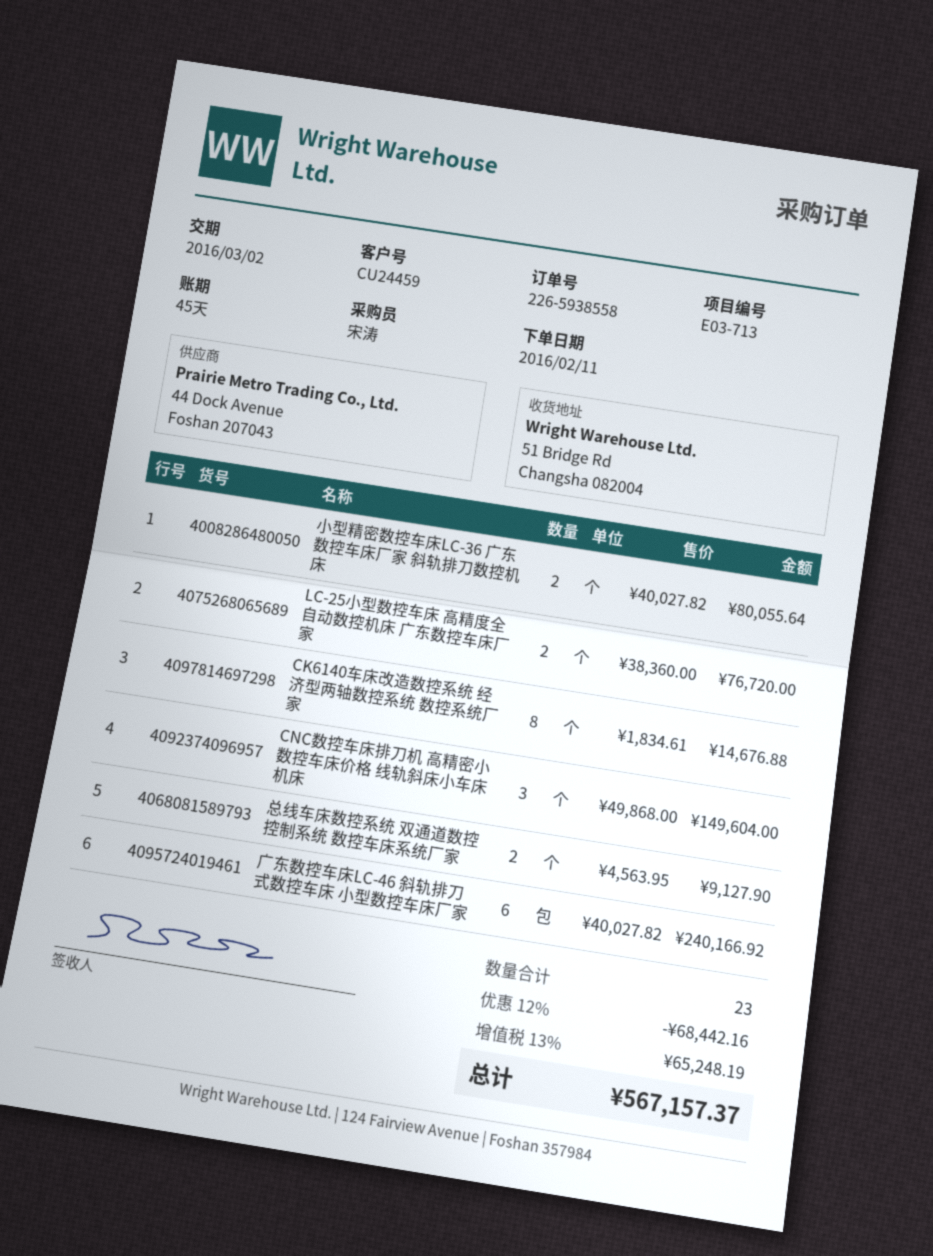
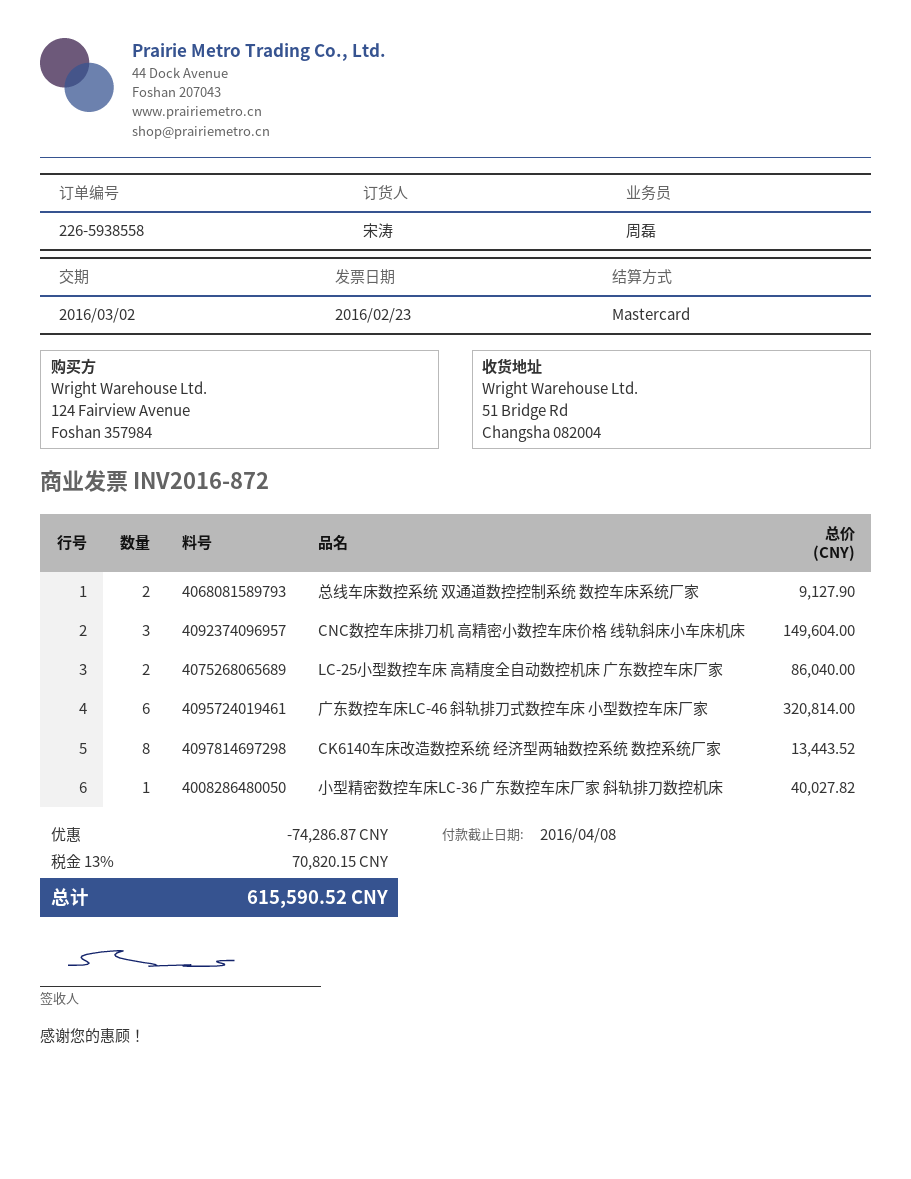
小型精密数控车床LC-36 广东数控车床厂家 斜轨排刀数控机床: 2 for 80055.64 -> 1 for 40027.82
LC-25小型数控车床 高精度全自动数控机床 广东数控车床厂家: 2 for 76720.00 -> 2 for 86040.00
CK6140车床改造数控系统 经济型两轴数控系统 数控系统厂家: 8 for 14676.88 -> 8 for 13443.52
广东数控车床LC-46 斜轨排刀式数控车床 小型数控车床厂家: 6 for 240166.92 -> 6 for 320814.00
discount: 68442.16 -> 74286.87
tax: 13% = 65248.19 -> 13% = 70820.15
total: 567157.37 -> 615590.52

